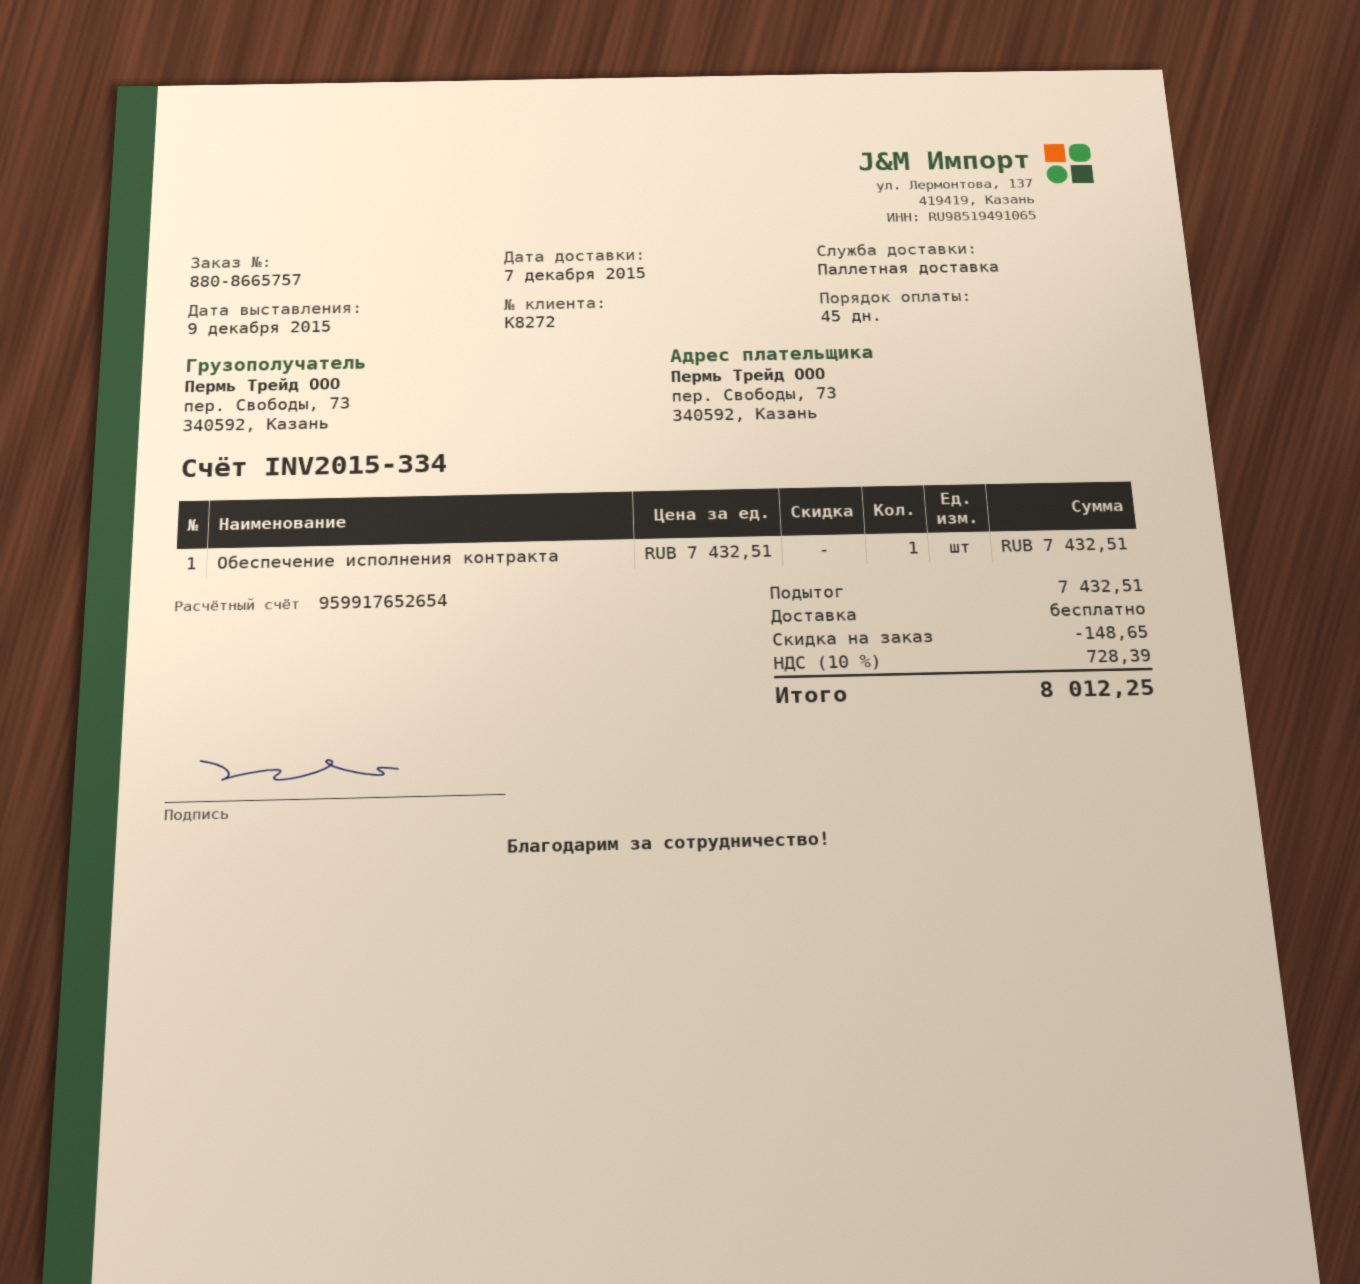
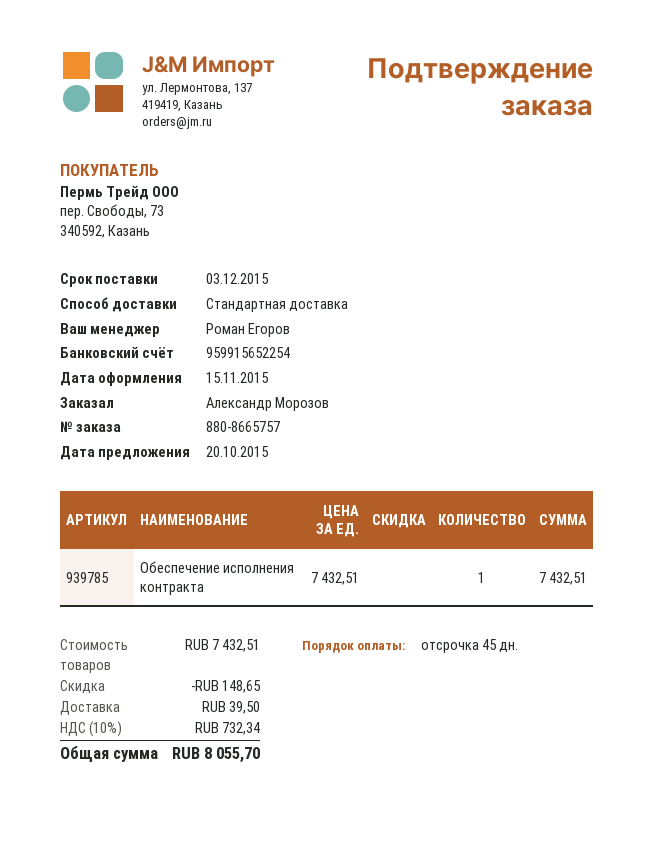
delivery date: 2015-12-07 -> 2015-12-03
bank account: 959917652654 -> 959915652254
shipping method: pallet freight -> standard
shipping: 0.00 -> 39.50
tax: 10% = 728.39 -> 10% = 732.34
total: 8012.25 -> 8055.70

